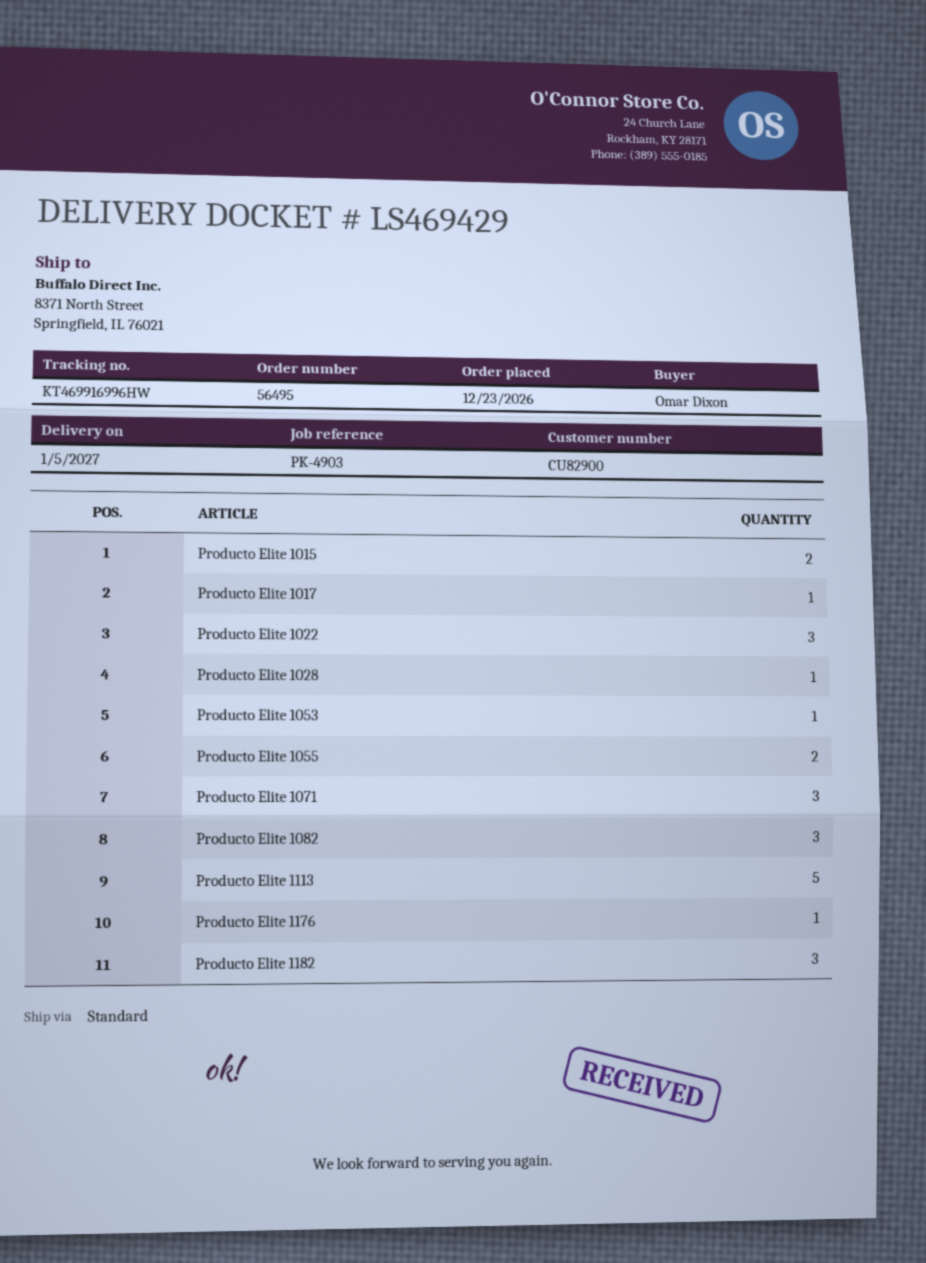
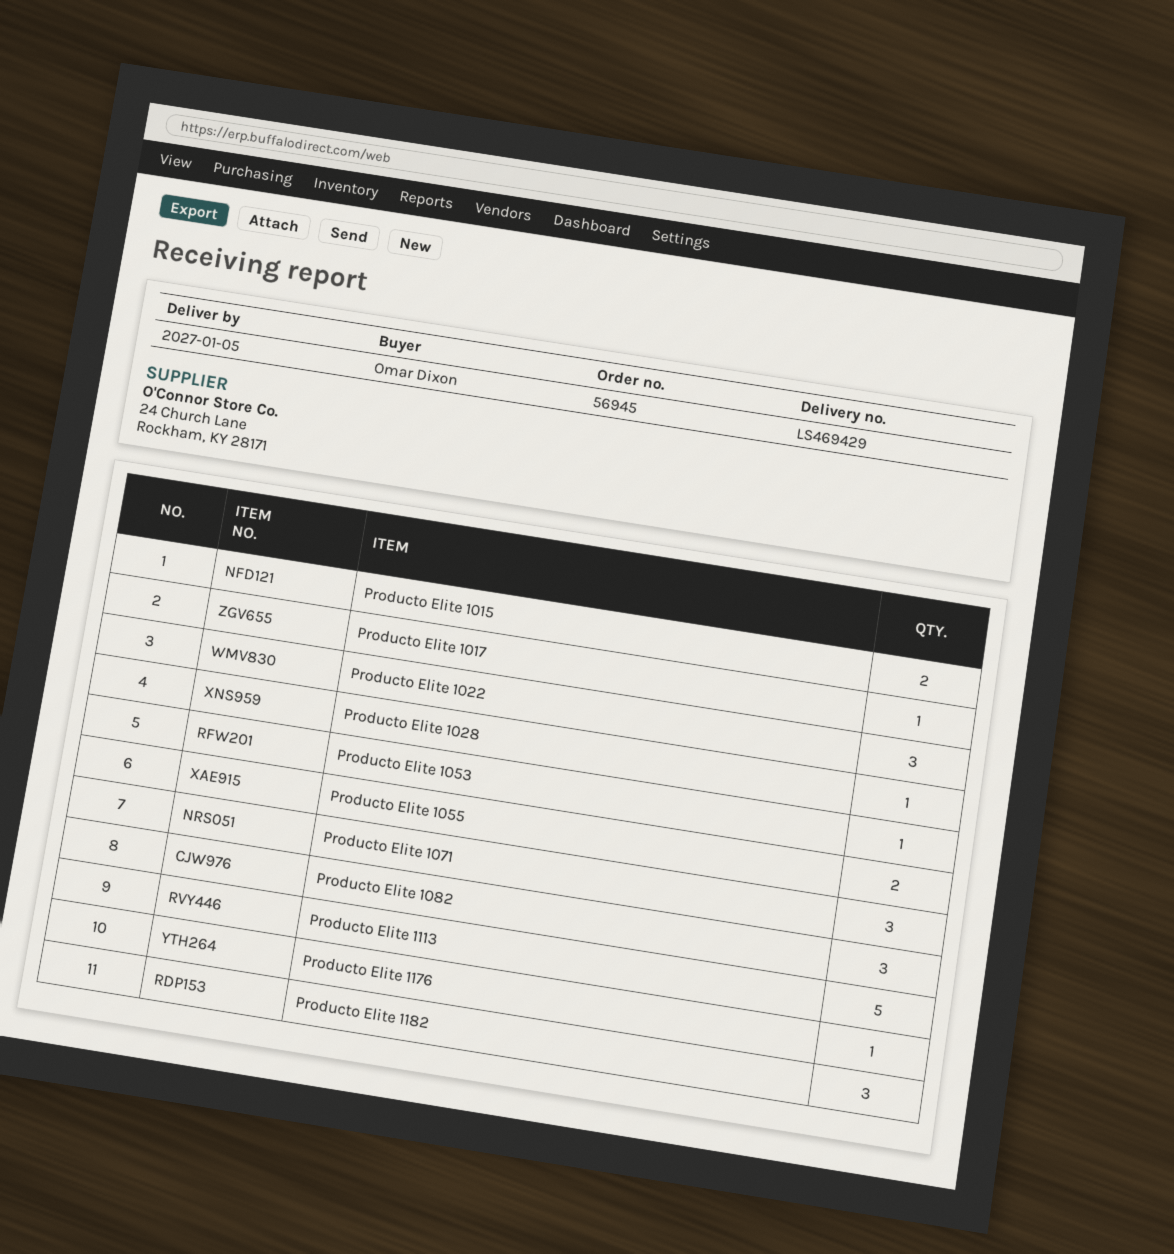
order number: 56495 -> 56945

